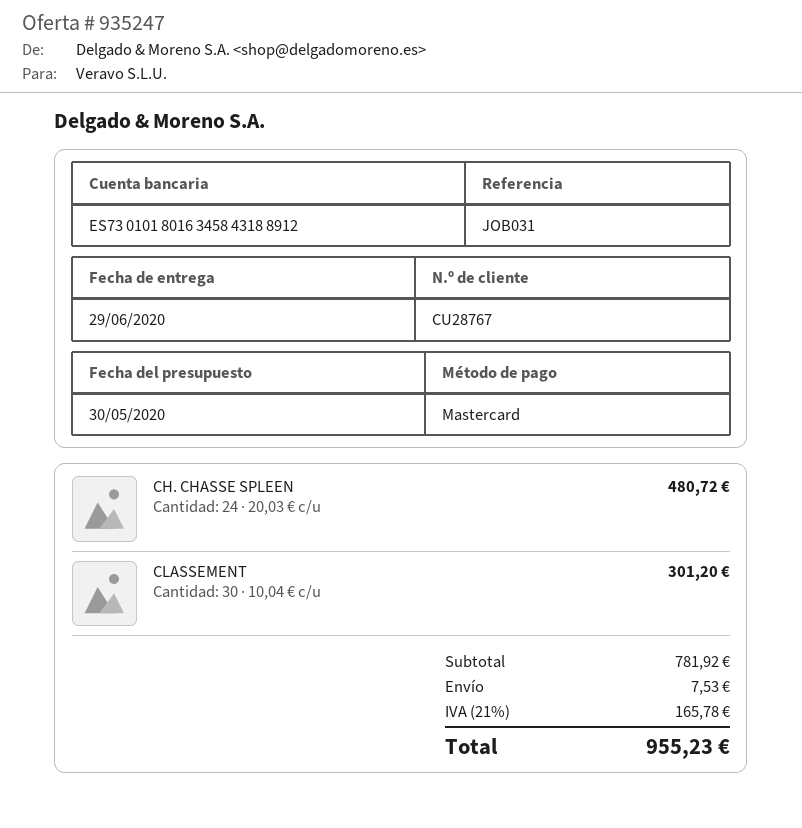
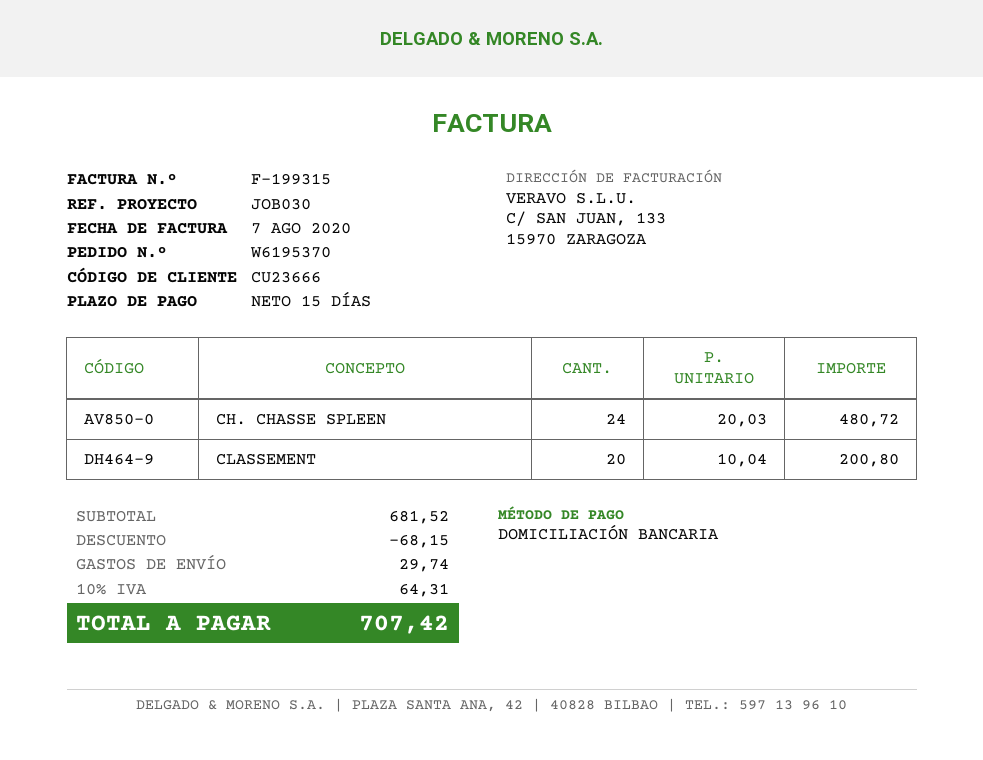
customer number: CU28767 -> CU23666
reference: JOB031 -> JOB030
payment method: Mastercard -> direct debit
CLASSEMENT: 30 x 10.04 = 301.20 -> 20 x 10.04 = 200.80
subtotal: 781.92 -> 681.52
discount: none -> 68.15
shipping: 7.53 -> 29.74
tax: 21% = 165.78 -> 10% = 64.31
total: 955.23 -> 707.42

